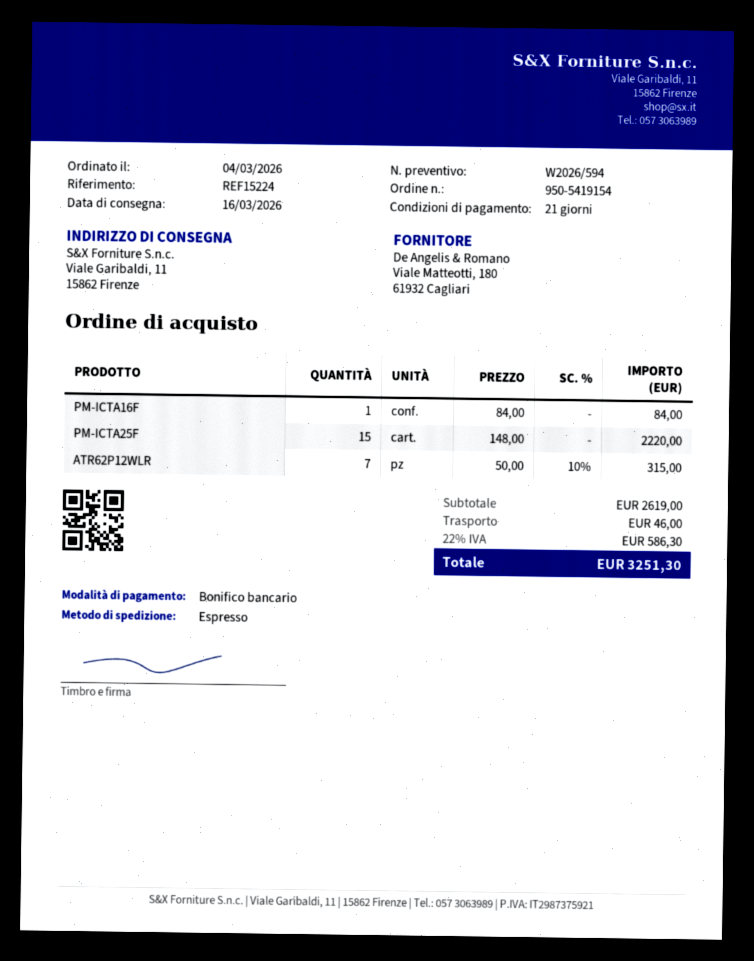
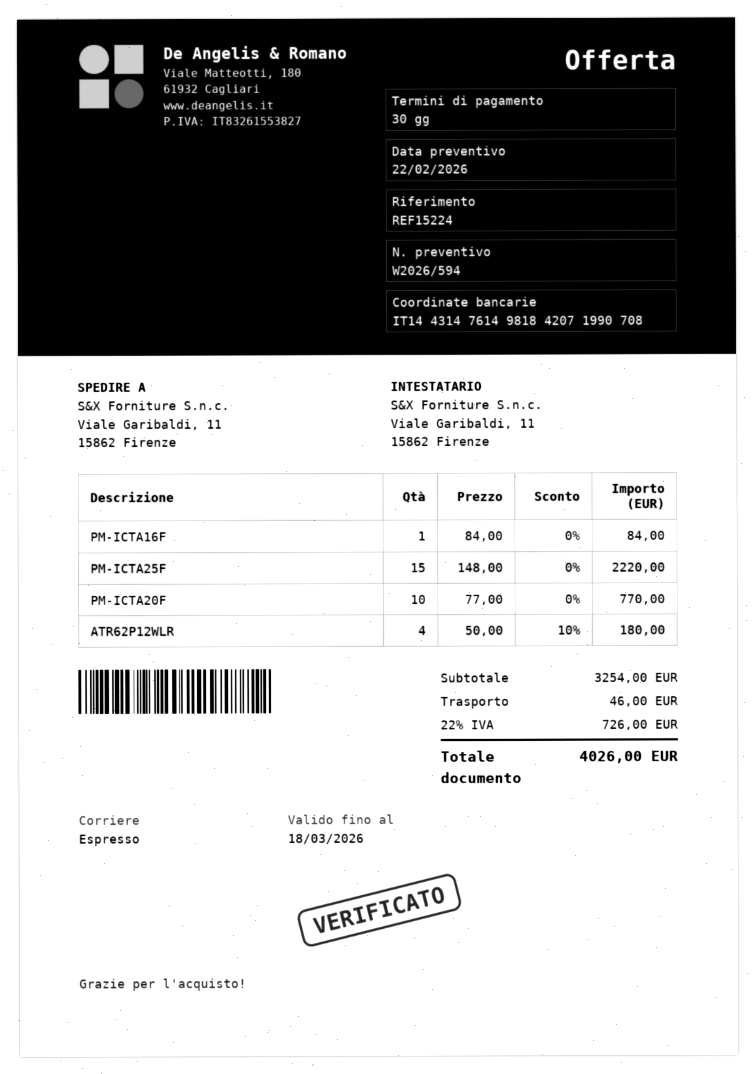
payment terms: 21 days -> 30 days
ATR62P12WLR: 7 x 50.00 - 10% = 315.00 -> 4 x 50.00 - 10% = 180.00
PM-ICTA20F: none -> 10 x 77.00 = 770.00
subtotal: 2619.00 -> 3254.00
tax: 22% = 586.30 -> 22% = 726.00
total: 3251.30 -> 4026.00

